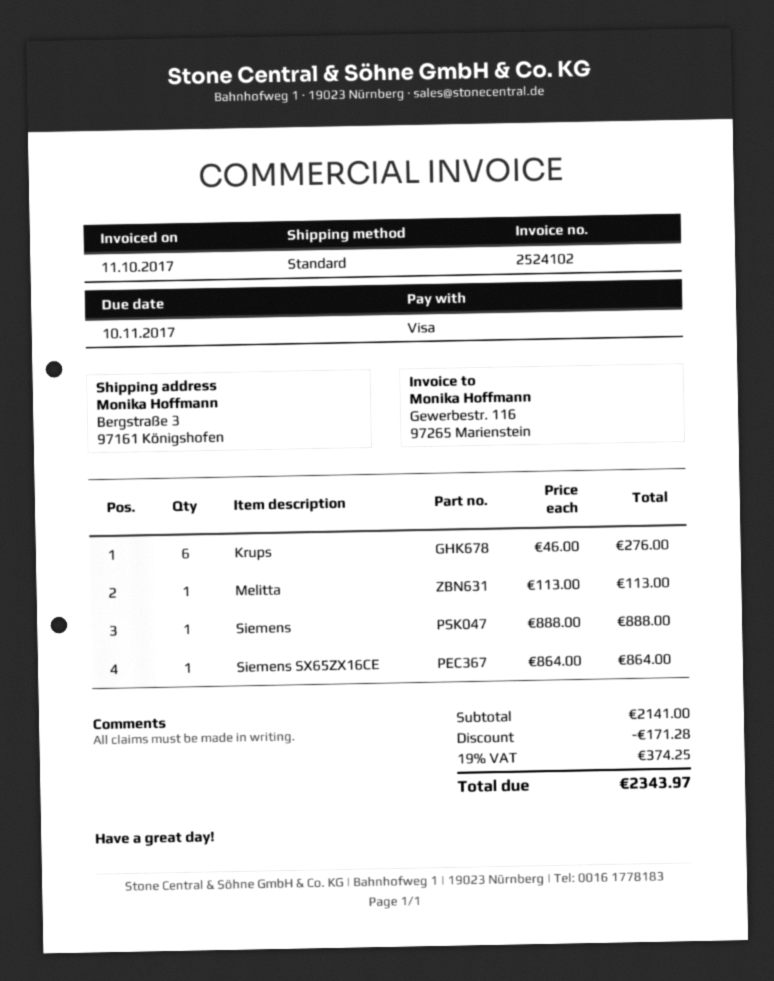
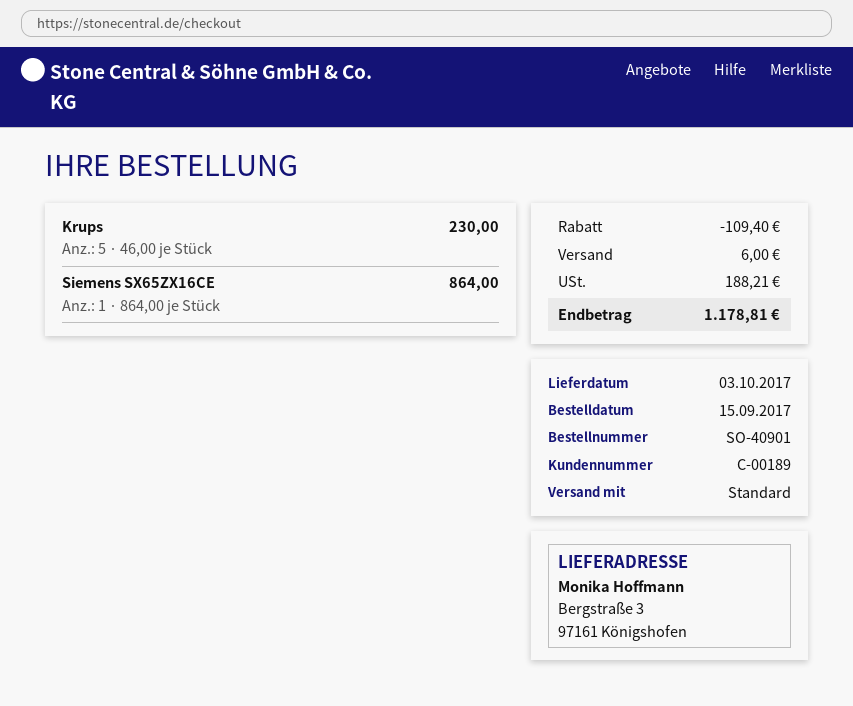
Krups: 6 x 46.00 = 276.00 -> 5 x 46.00 = 230.00
Melitta: 1 x 113.00 = 113.00 -> none
Siemens: 1 x 888.00 = 888.00 -> none
discount: 171.28 -> 109.40
shipping: none -> 6.00
tax: 374.25 -> 188.21
total: 2343.97 -> 1178.81

